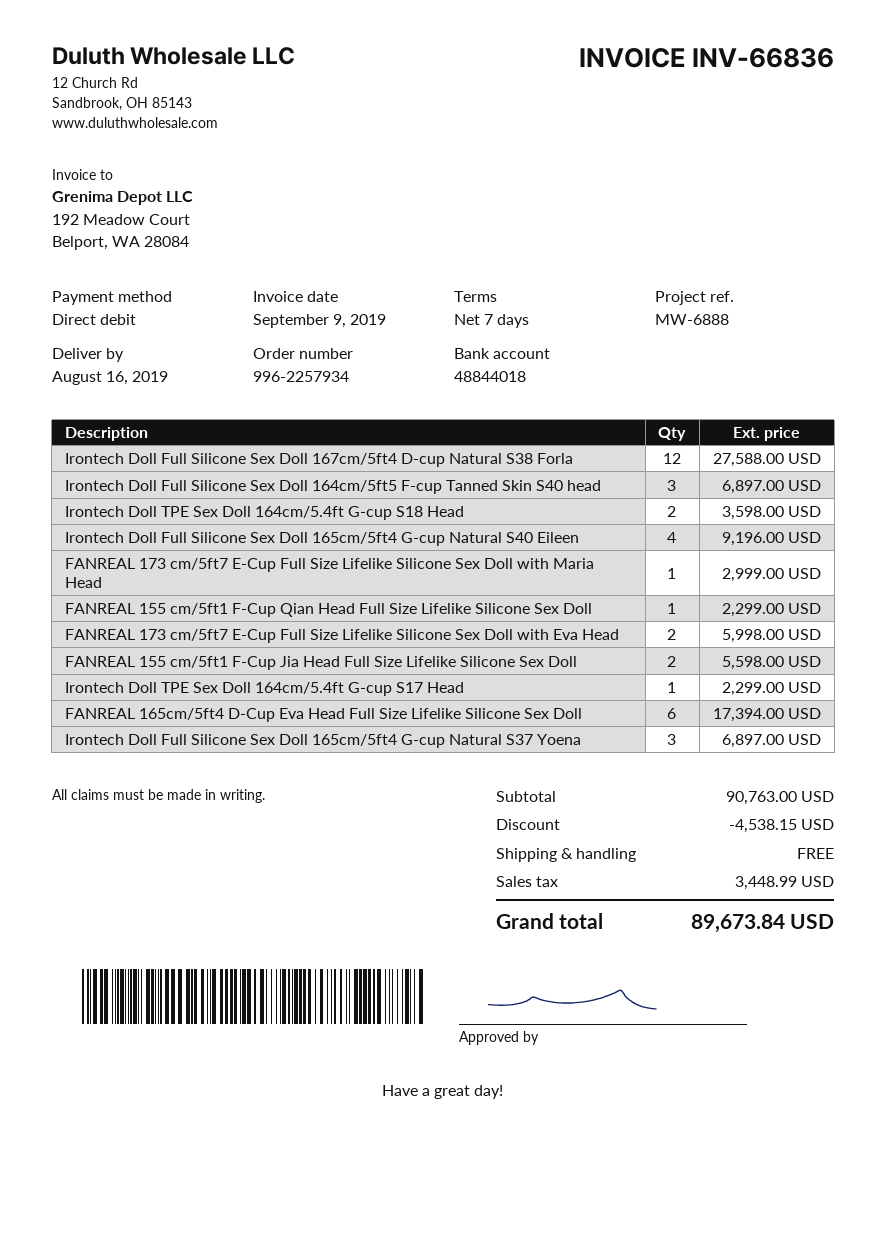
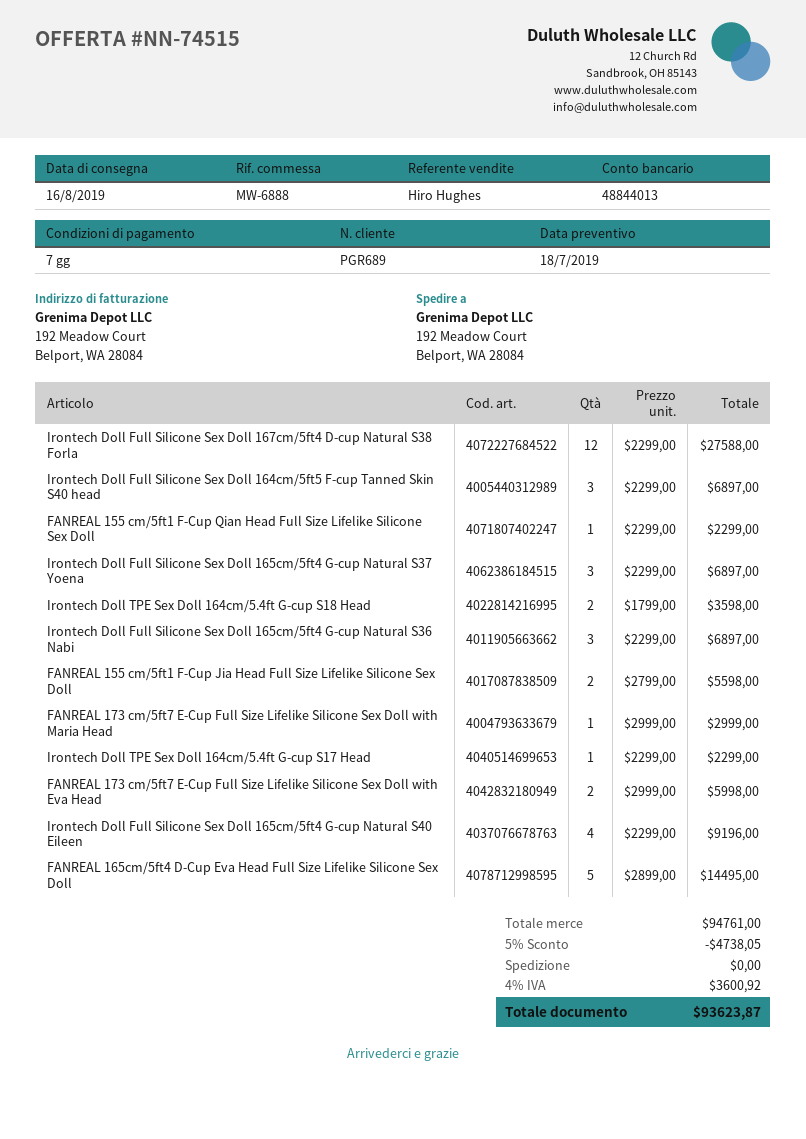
bank account: 48844018 -> 48844013
FANREAL 165cm/5ft4 D-Cup Eva Head Full Size Lifelike Silicone Sex Doll: 6 for 17394.00 -> 5 for 14495.00
Irontech Doll Full Silicone Sex Doll 165cm/5ft4 G-cup Natural S36 Nabi: none -> 3 for 6897.00
subtotal: 90763.00 -> 94761.00
discount: 4538.15 -> 4738.05
tax: 3448.99 -> 3600.92
total: 89673.84 -> 93623.87

